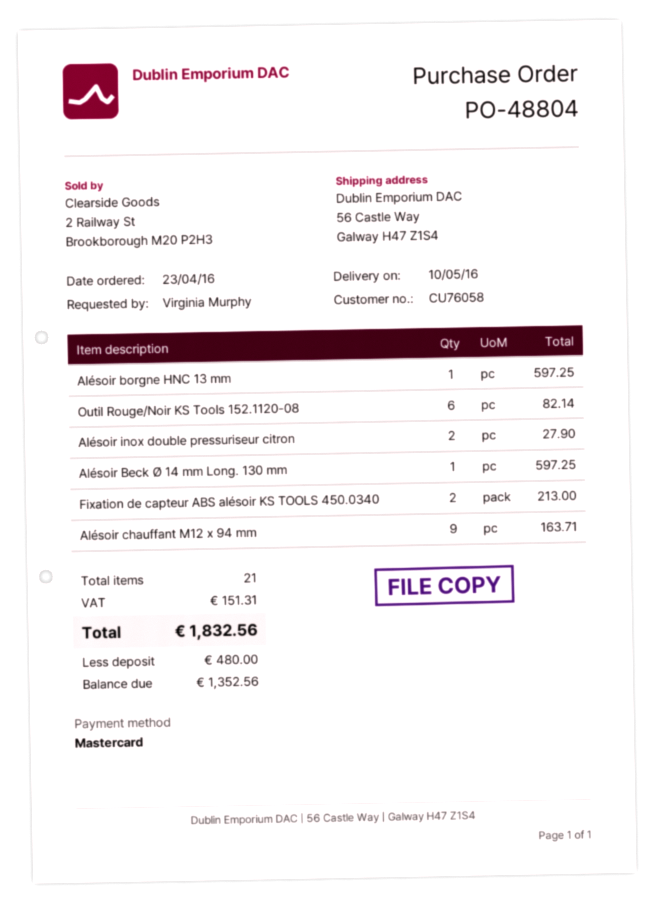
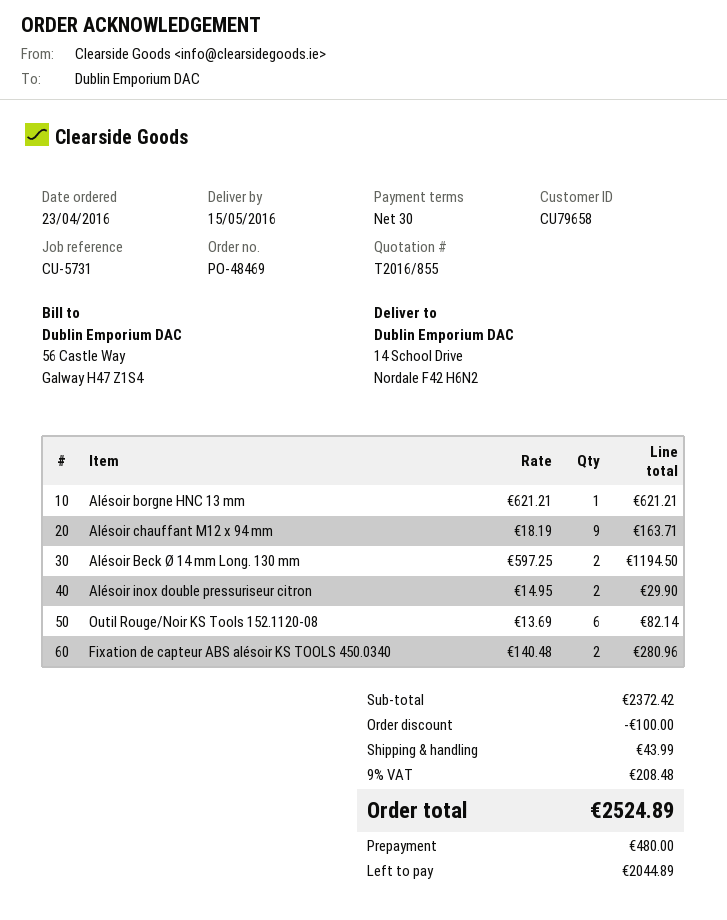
order number: PO-48804 -> PO-48469
delivery date: 2016-05-10 -> 2016-05-15
customer number: CU76058 -> CU79658
ship to: 56 Castle Way, Galway H47 Z1S4 -> 14 School Drive, Nordale F42 H6N2
Alésoir borgne HNC 13 mm: 1 for 597.25 -> 1 for 621.21
Alésoir inox double pressuriseur citron: 2 for 27.90 -> 2 for 29.90
Alésoir Beck Ø 14 mm Long. 130 mm: 1 for 597.25 -> 2 for 1194.50
Fixation de capteur ABS alésoir KS TOOLS 450.0340: 2 for 213.00 -> 2 for 280.96
discount: none -> 100.00
shipping: none -> 43.99
tax: 151.31 -> 208.48
total: 1832.56 -> 2524.89
balance: 1352.56 -> 2044.89

